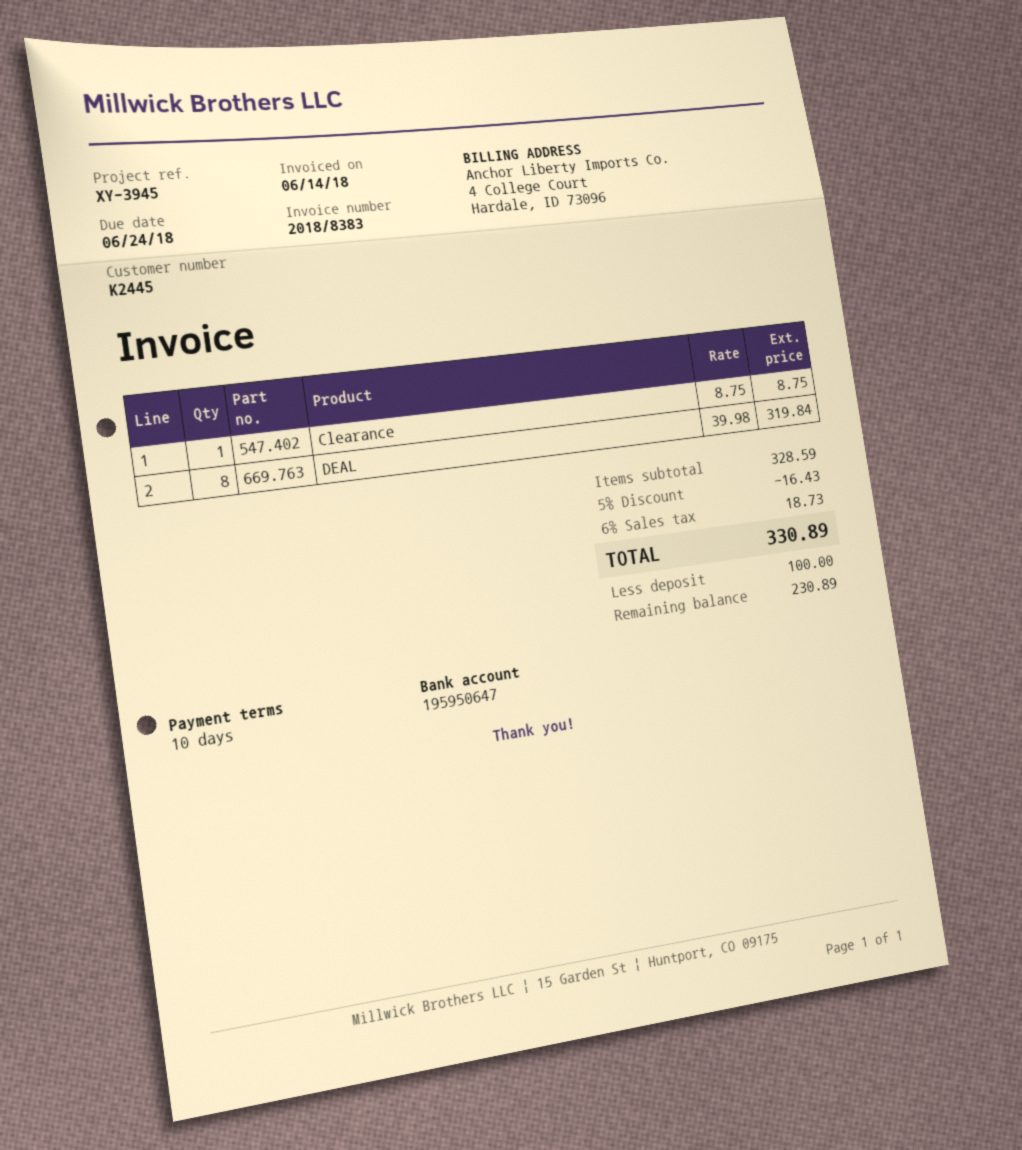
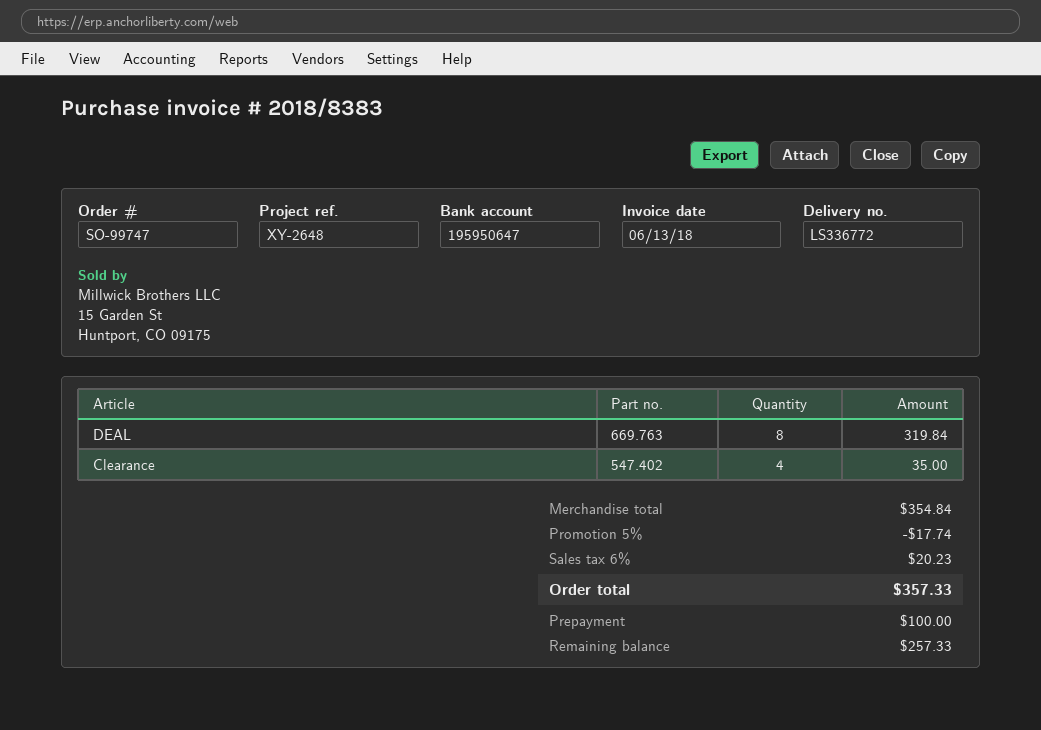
invoice date: 2018-06-14 -> 2018-06-13
reference: XY-3945 -> XY-2648
Clearance: 1 for 8.75 -> 4 for 35.00
subtotal: 328.59 -> 354.84
discount: 5% = 16.43 -> 5% = 17.74
tax: 6% = 18.73 -> 6% = 20.23
total: 330.89 -> 357.33
balance: 230.89 -> 257.33

